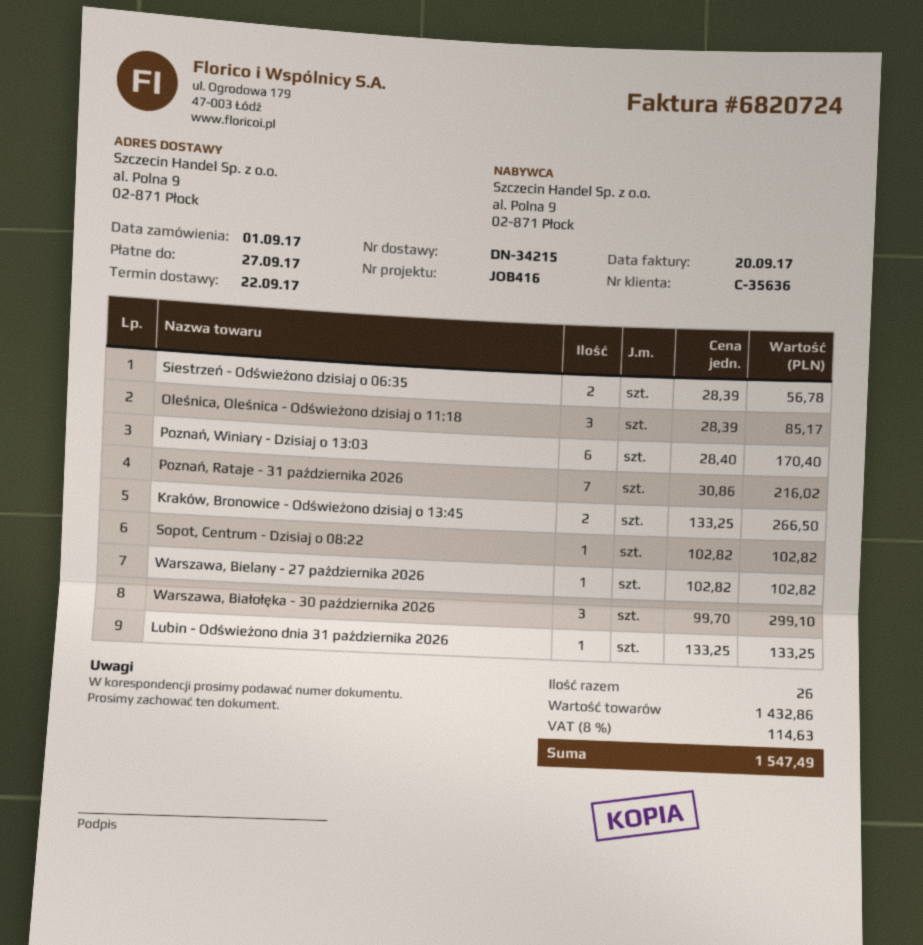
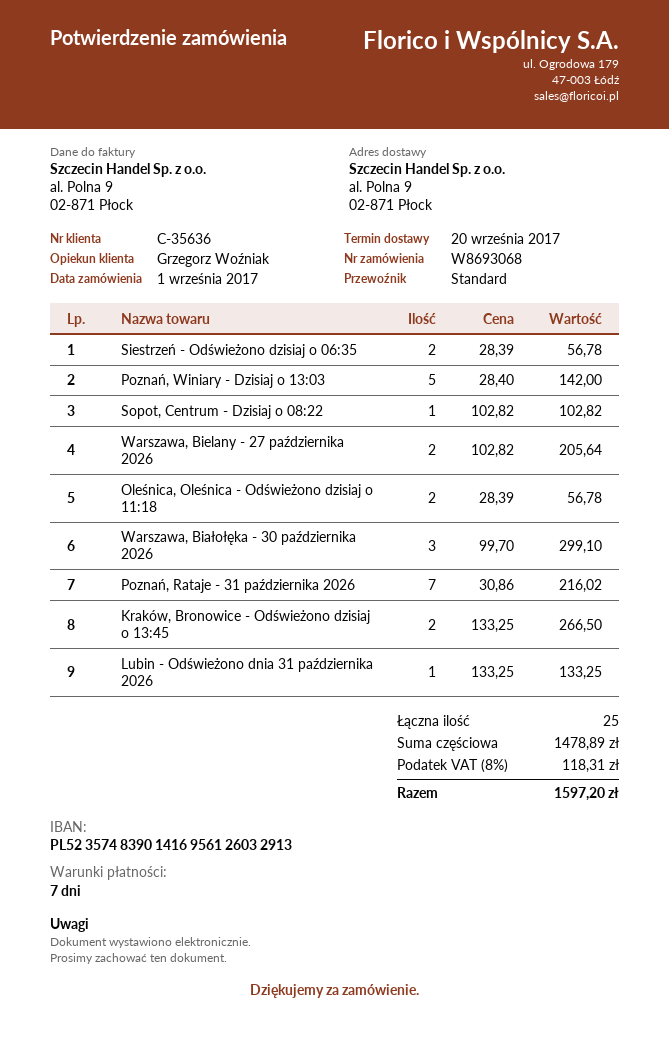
delivery date: 2017-09-22 -> 2017-09-20
Oleśnica, Oleśnica - Odświeżono dzisiaj o 11:18: 3 x 28.39 = 85.17 -> 2 x 28.39 = 56.78
Poznań, Winiary - Dzisiaj o 13:03: 6 x 28.40 = 170.40 -> 5 x 28.40 = 142.00
Warszawa, Bielany - 27 października 2026: 1 x 102.82 = 102.82 -> 2 x 102.82 = 205.64
total quantity: 26 -> 25
subtotal: 1432.86 -> 1478.89
tax: 8% = 114.63 -> 8% = 118.31
total: 1547.49 -> 1597.20

